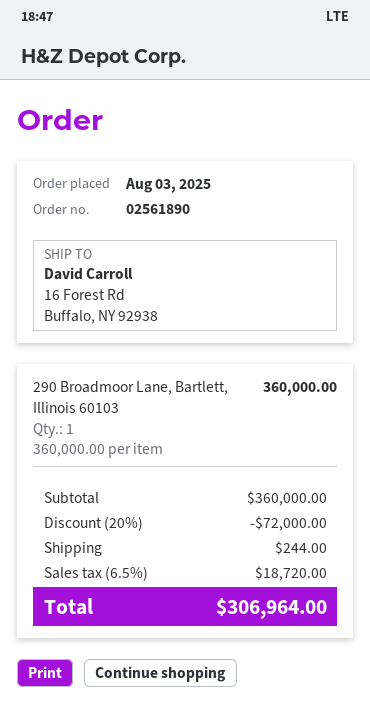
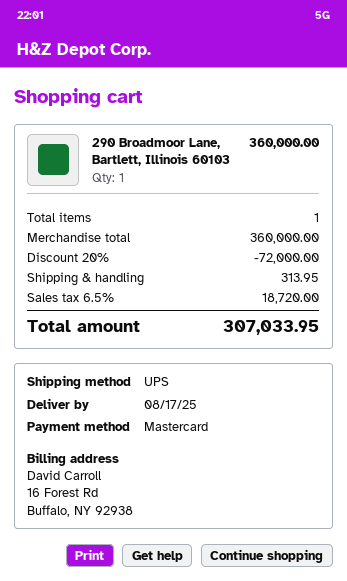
shipping: 244.00 -> 313.95
total: 306964.00 -> 307033.95

